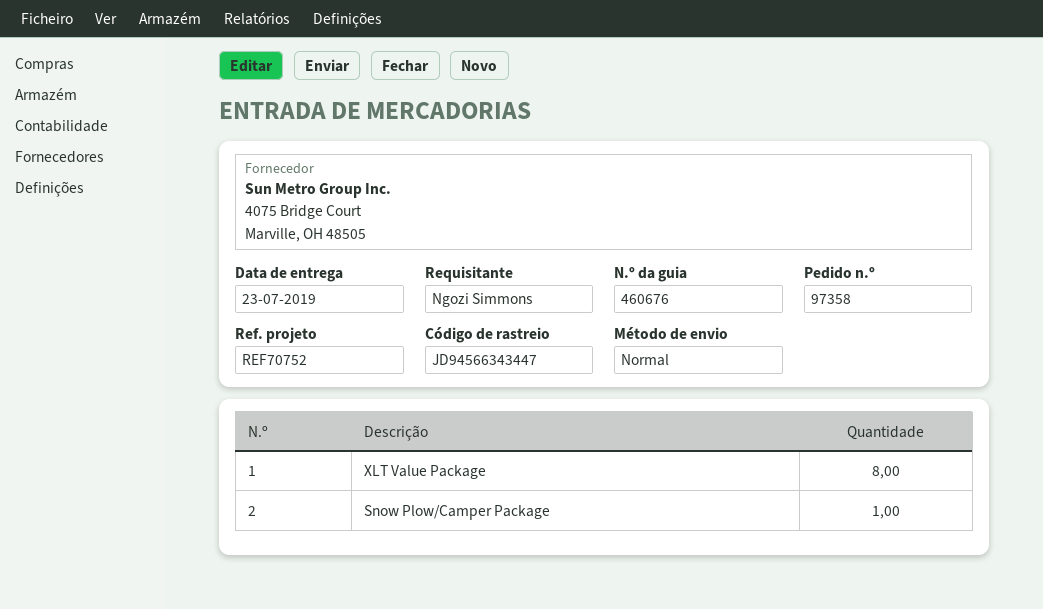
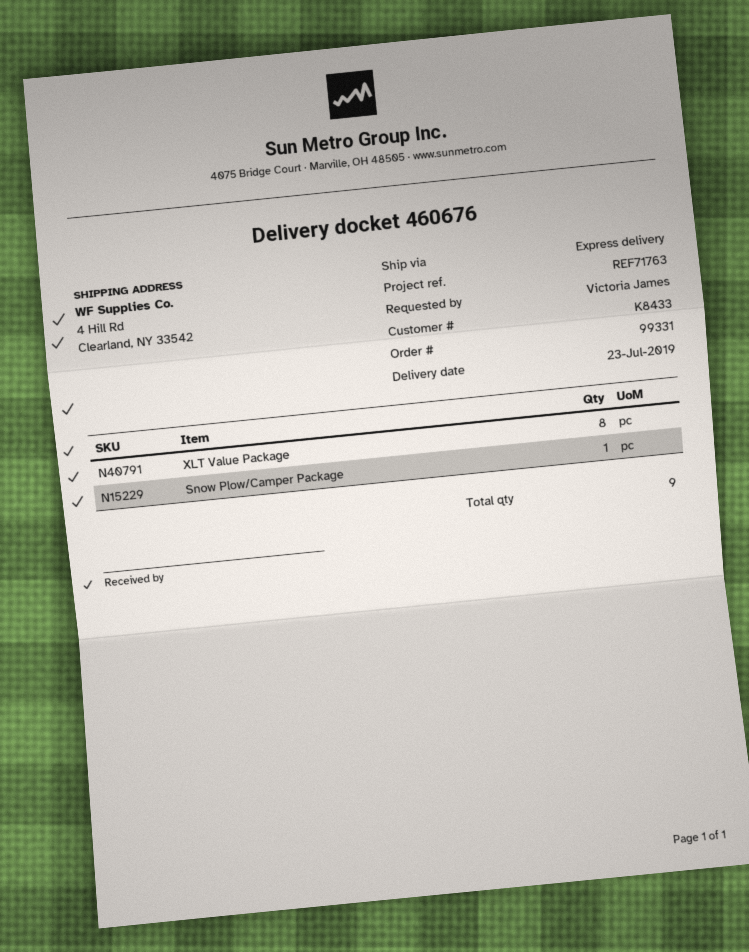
order number: 97358 -> 99331
reference: REF70752 -> REF71763
ordered by: Ngozi Simmons -> Victoria James
shipping method: standard -> express

